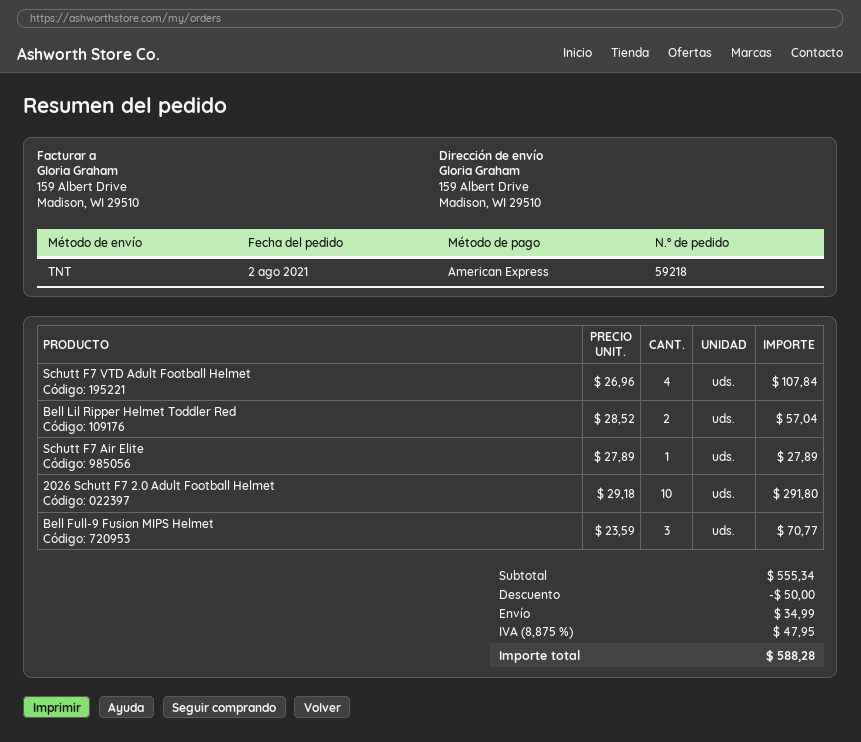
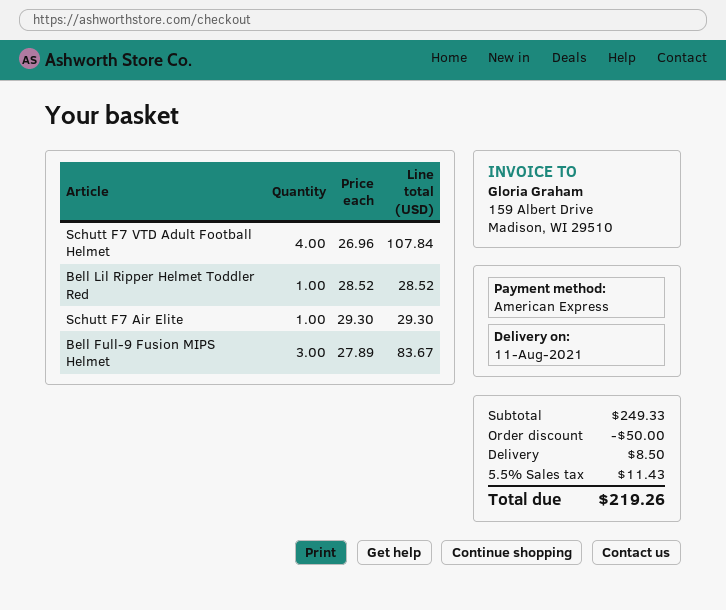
Bell Lil Ripper Helmet Toddler Red: 2 x 28.52 = 57.04 -> 1 x 28.52 = 28.52
Schutt F7 Air Elite: 1 x 27.89 = 27.89 -> 1 x 29.30 = 29.30
2026 Schutt F7 2.0 Adult Football Helmet: 10 x 29.18 = 291.80 -> none
Bell Full-9 Fusion MIPS Helmet: 3 x 23.59 = 70.77 -> 3 x 27.89 = 83.67
subtotal: 555.34 -> 249.33
shipping: 34.99 -> 8.50
tax: 8.875% = 47.95 -> 5.5% = 11.43
total: 588.28 -> 219.26

